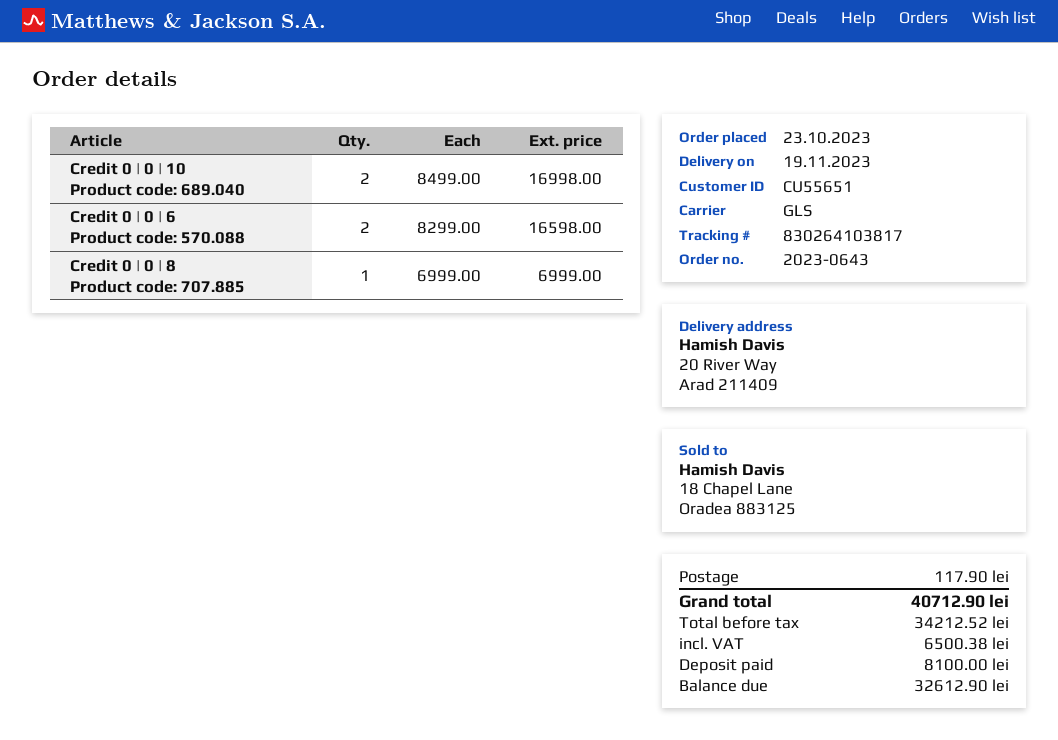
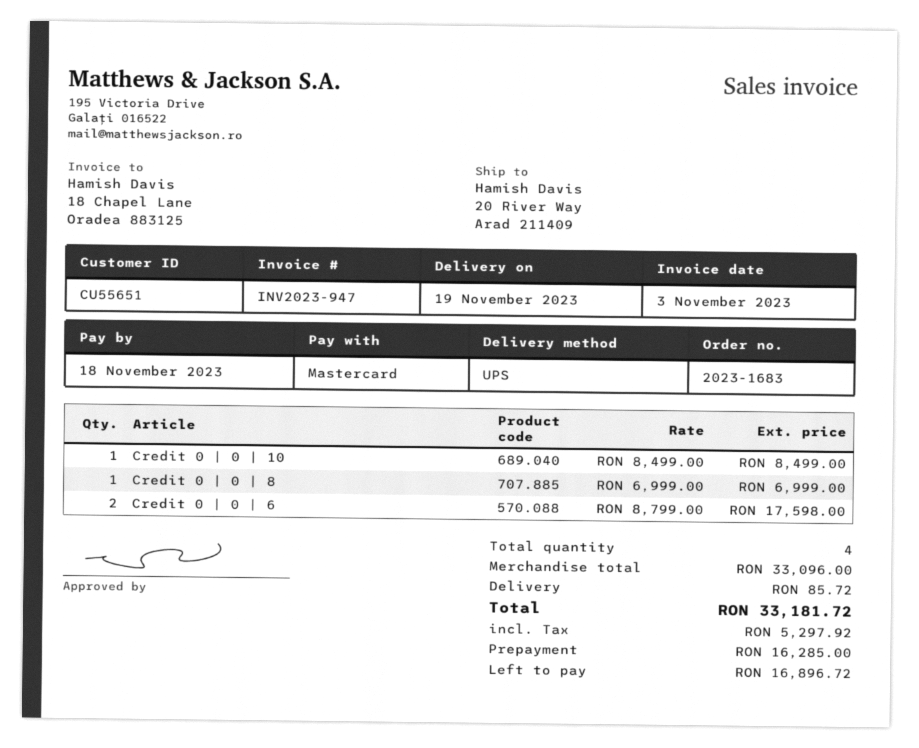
order number: 2023-0643 -> 2023-1683
shipping method: GLS -> UPS
Credit 0 | 0 | 10: 2 x 8499.00 = 16998.00 -> 1 x 8499.00 = 8499.00
Credit 0 | 0 | 6: 2 x 8299.00 = 16598.00 -> 2 x 8799.00 = 17598.00
shipping: 117.90 -> 85.72
tax: 6500.38 -> 5297.92
total: 40712.90 -> 33181.72
deposit: 8100.00 -> 16285.00
balance: 32612.90 -> 16896.72

